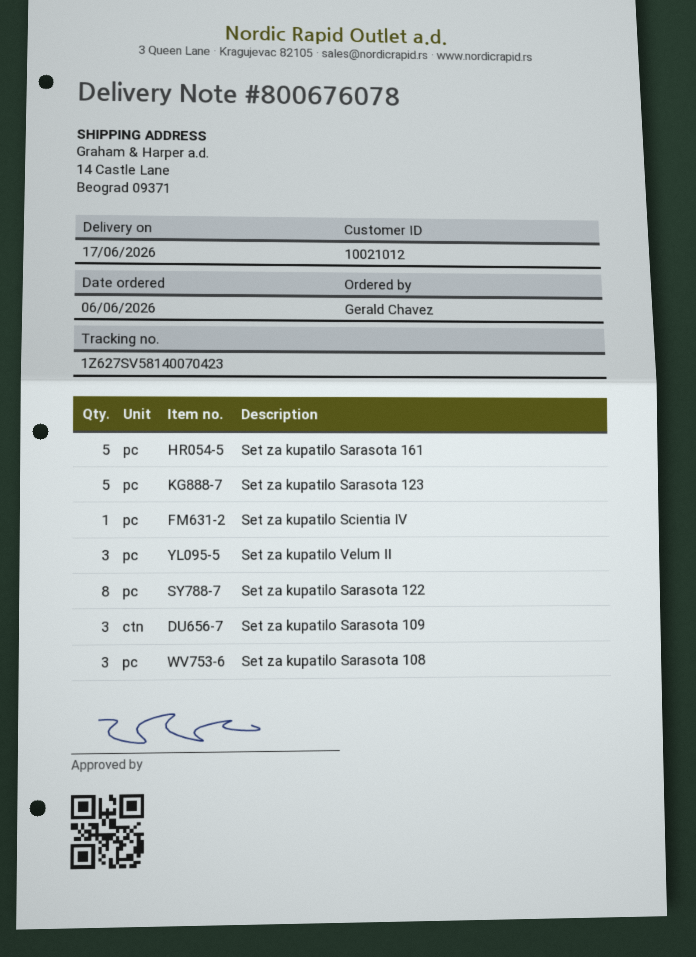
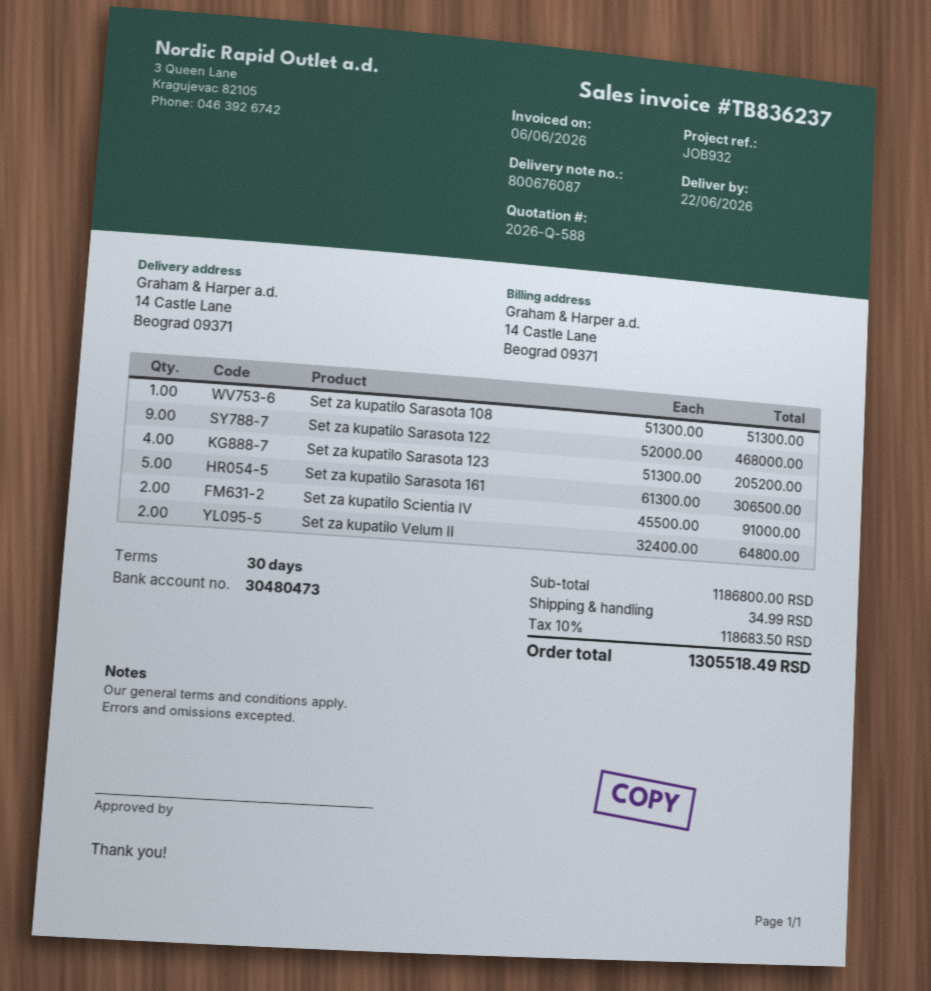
delivery note number: 800676078 -> 800676087
delivery date: 2026-06-17 -> 2026-06-22
Set za kupatilo Sarasota 123: 5 -> 4
Set za kupatilo Scientia IV: 1 -> 2
Set za kupatilo Velum II: 3 -> 2
Set za kupatilo Sarasota 122: 8 -> 9
Set za kupatilo Sarasota 109: 3 -> none
Set za kupatilo Sarasota 108: 3 -> 1

